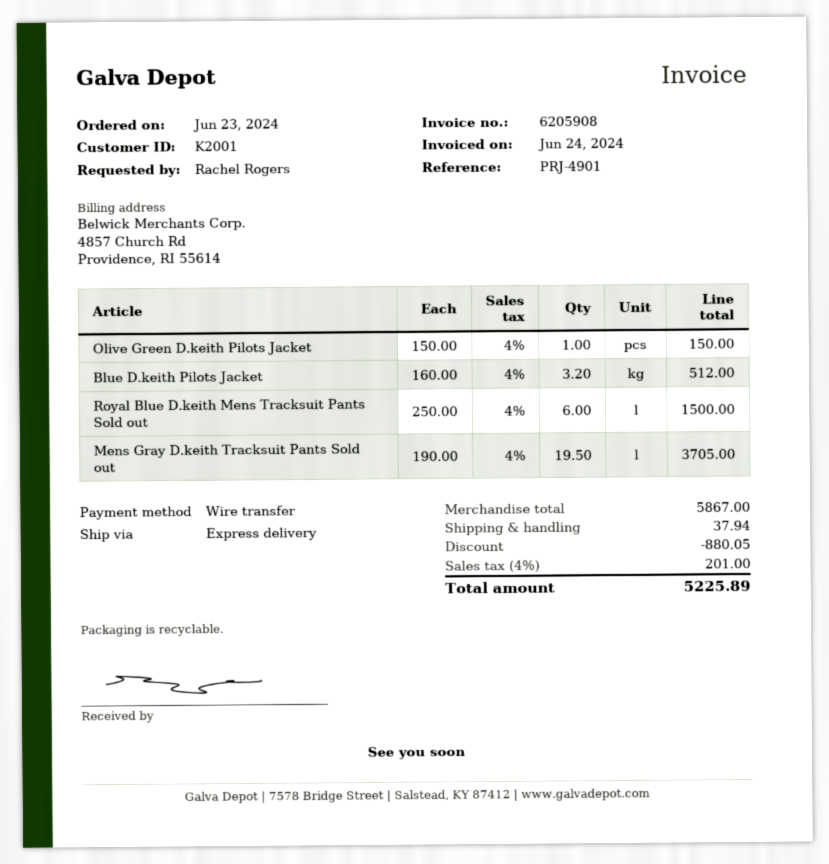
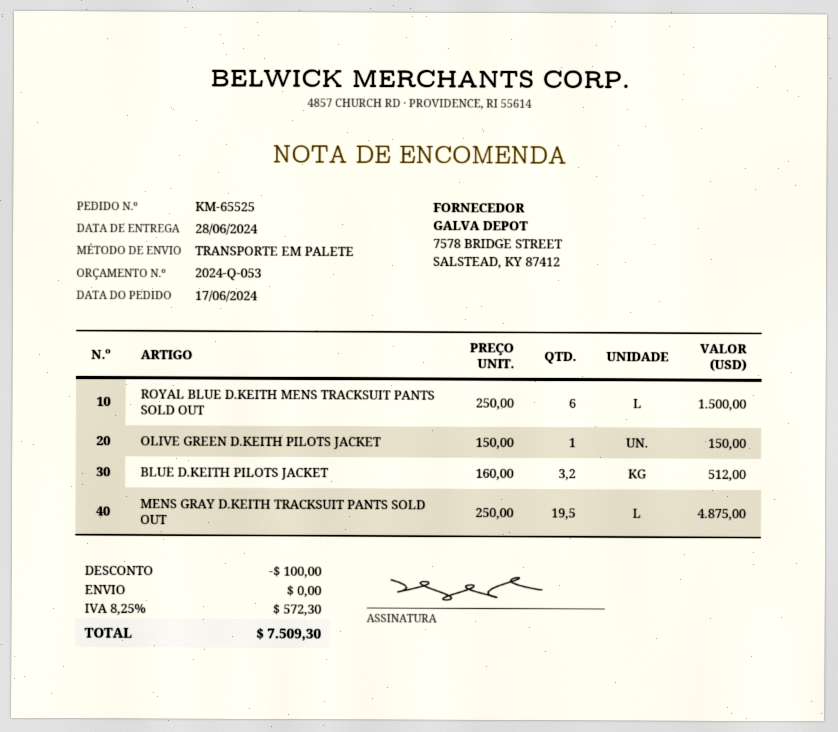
order date: 2024-06-23 -> 2024-06-17
shipping method: express -> pallet freight
Mens Gray D.keith Tracksuit Pants Sold out: 19.5 x 190.00 = 3705.00 -> 19.5 x 250.00 = 4875.00
discount: 880.05 -> 100.00
shipping: 37.94 -> 0.00
tax: 4% = 201.00 -> 8.25% = 572.30
total: 5225.89 -> 7509.30

